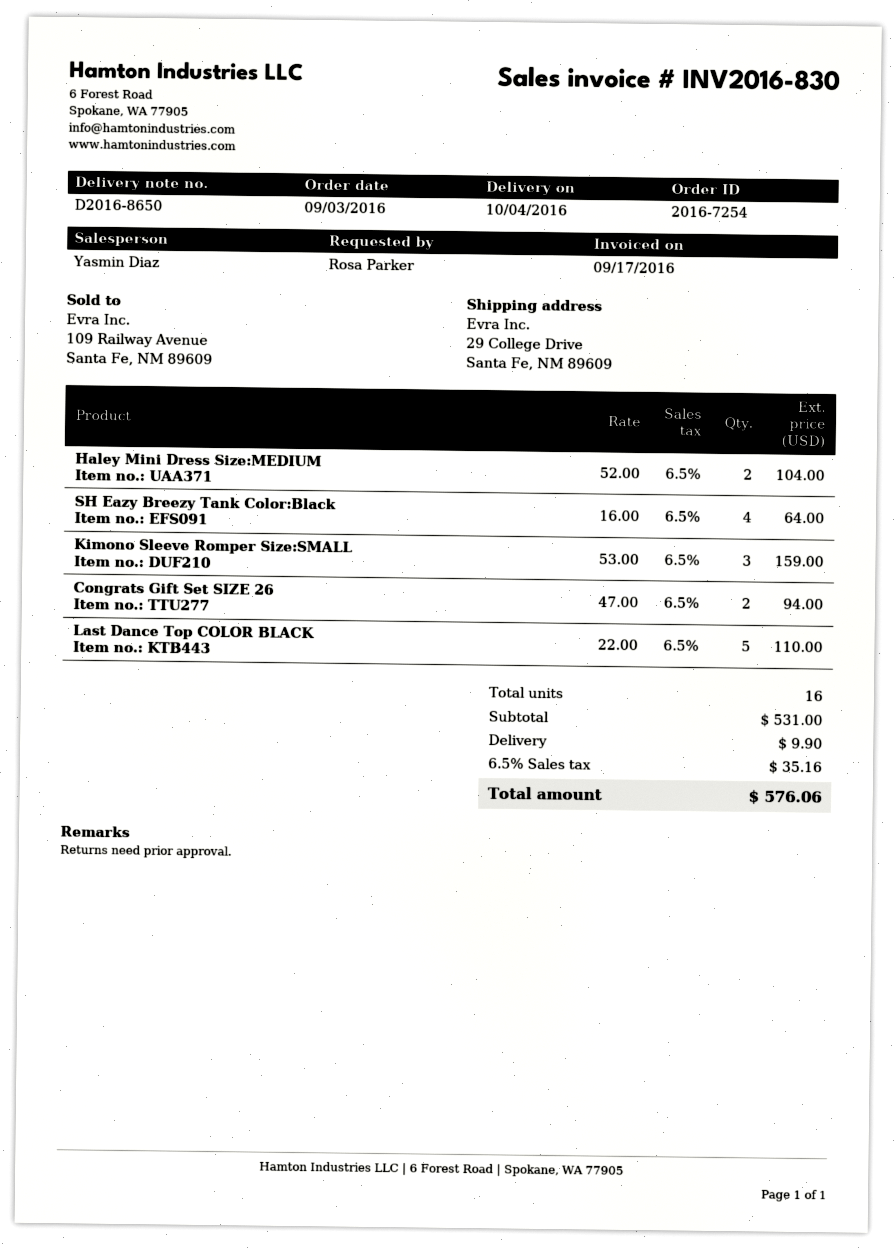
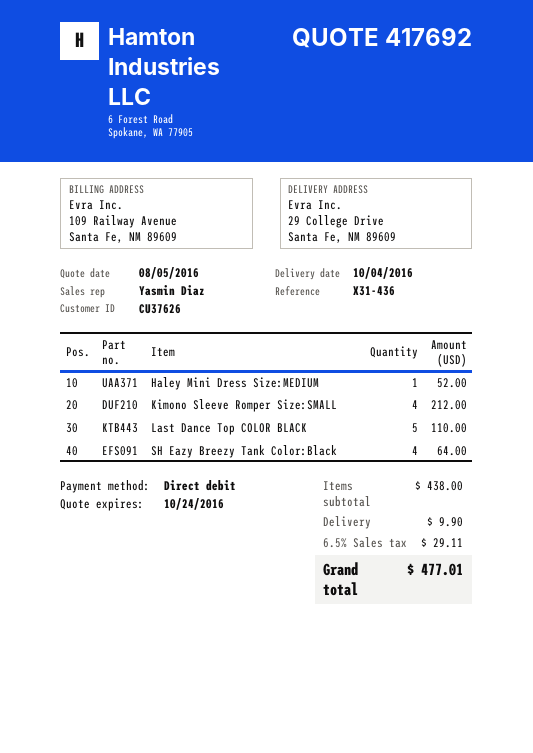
Haley Mini Dress Size:MEDIUM: 2 for 104.00 -> 1 for 52.00
Kimono Sleeve Romper Size:SMALL: 3 for 159.00 -> 4 for 212.00
Congrats Gift Set SIZE 26: 2 for 94.00 -> none
subtotal: 531.00 -> 438.00
tax: 6.5% = 35.16 -> 6.5% = 29.11
total: 576.06 -> 477.01

